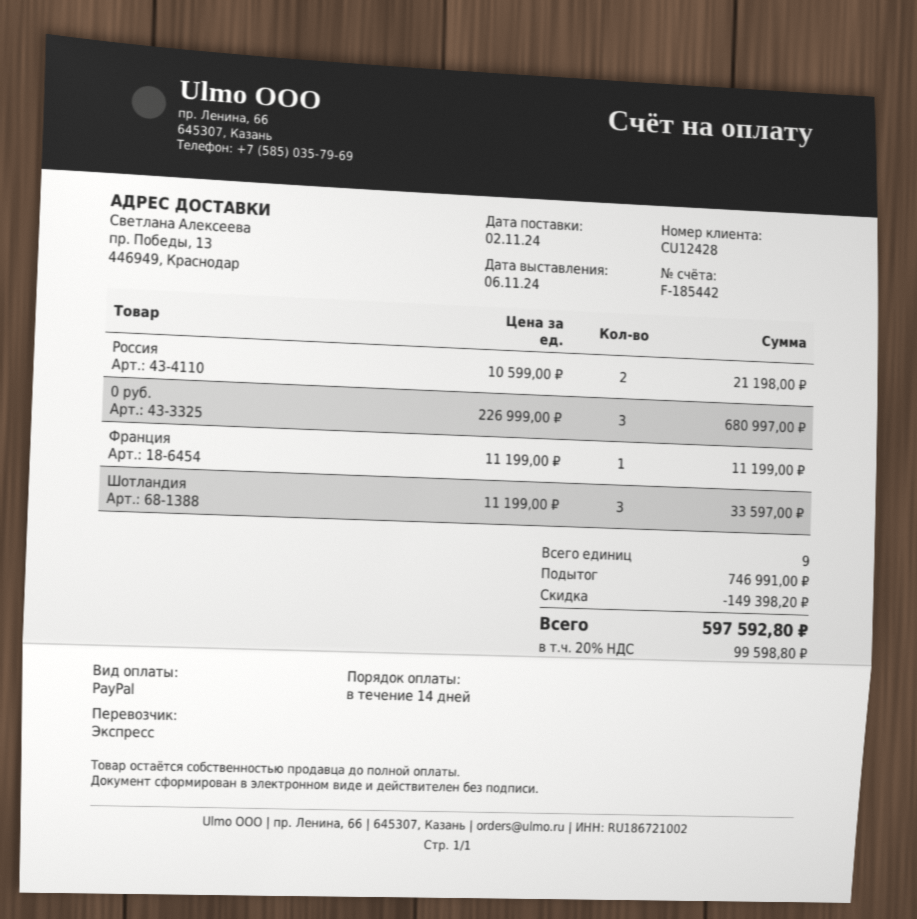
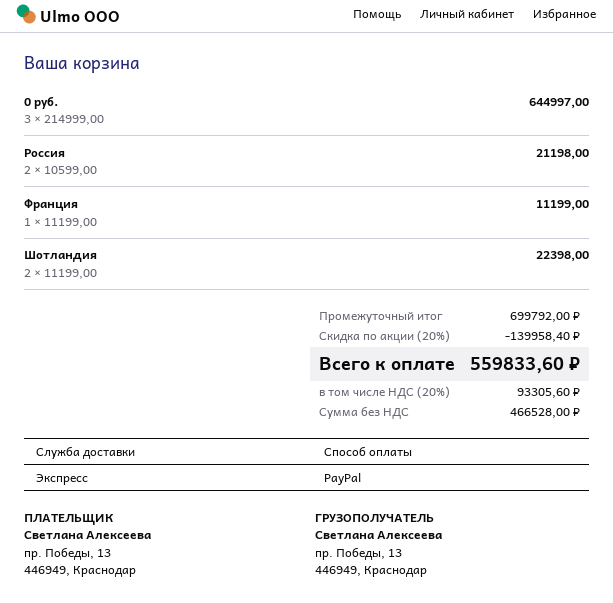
0 руб.: 3 x 226999.00 = 680997.00 -> 3 x 214999.00 = 644997.00
Шотландия: 3 x 11199.00 = 33597.00 -> 2 x 11199.00 = 22398.00
subtotal: 746991.00 -> 699792.00
discount: 149398.20 -> 139958.40
tax: 20% = 99598.80 -> 20% = 93305.60
total: 597592.80 -> 559833.60

